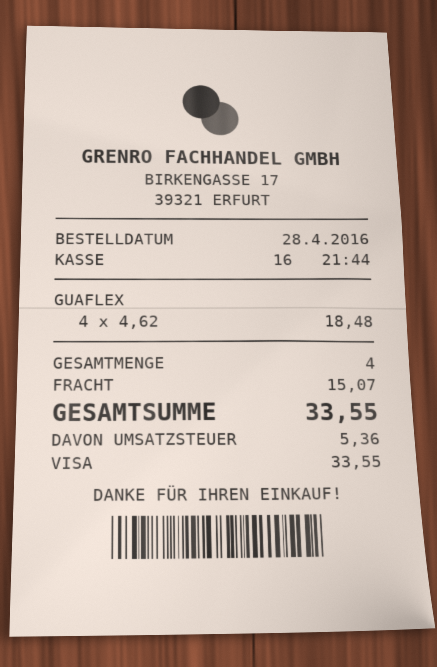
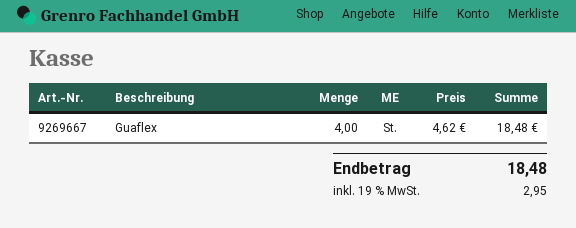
shipping: 15.07 -> none
tax: 5.36 -> 2.95
total: 33.55 -> 18.48

